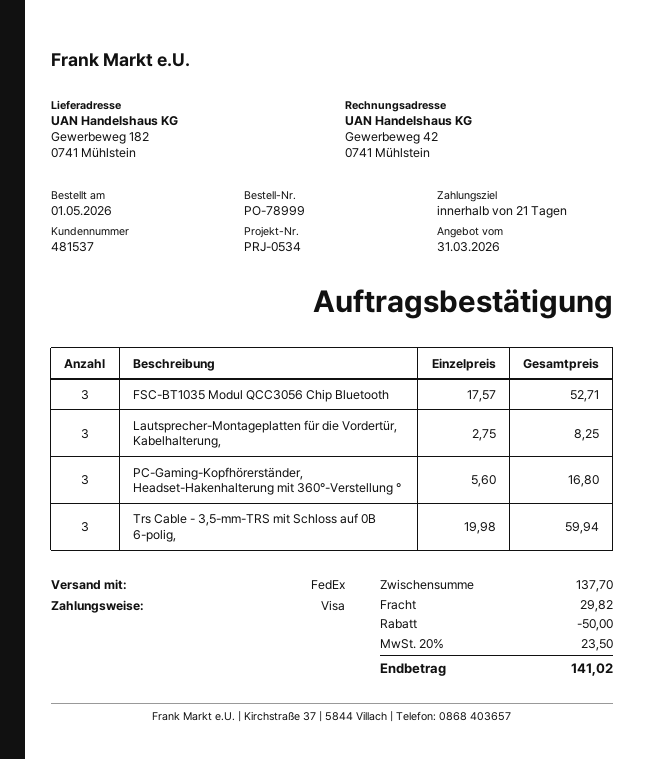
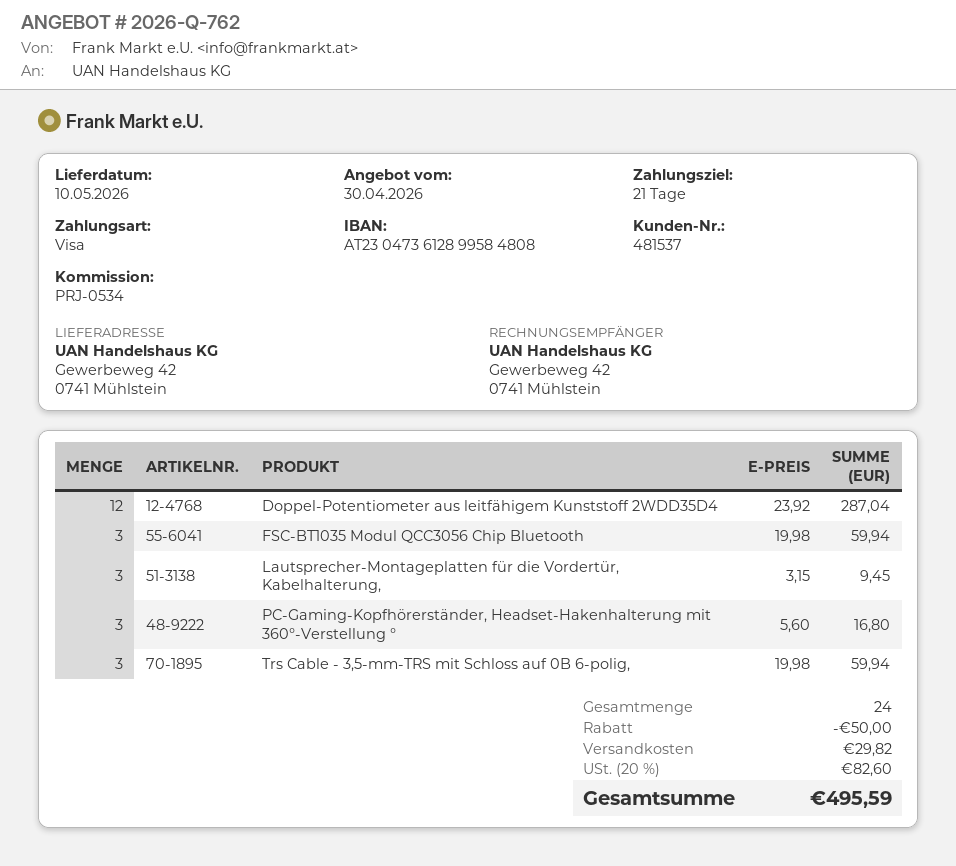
quote date: 2026-03-31 -> 2026-04-30
ship to: Gewerbeweg 182, 0741 Mühlstein -> Gewerbeweg 42, 0741 Mühlstein
FSC-BT1035 Modul QCC3056 Chip Bluetooth: 3 x 17.57 = 52.71 -> 3 x 19.98 = 59.94
Lautsprecher-Montageplatten für die Vordertür, Kabelhalterung,: 3 x 2.75 = 8.25 -> 3 x 3.15 = 9.45
Doppel-Potentiometer aus leitfähigem Kunststoff 2WDD35D4: none -> 12 x 23.92 = 287.04
tax: 20% = 23.50 -> 20% = 82.60
total: 141.02 -> 495.59

